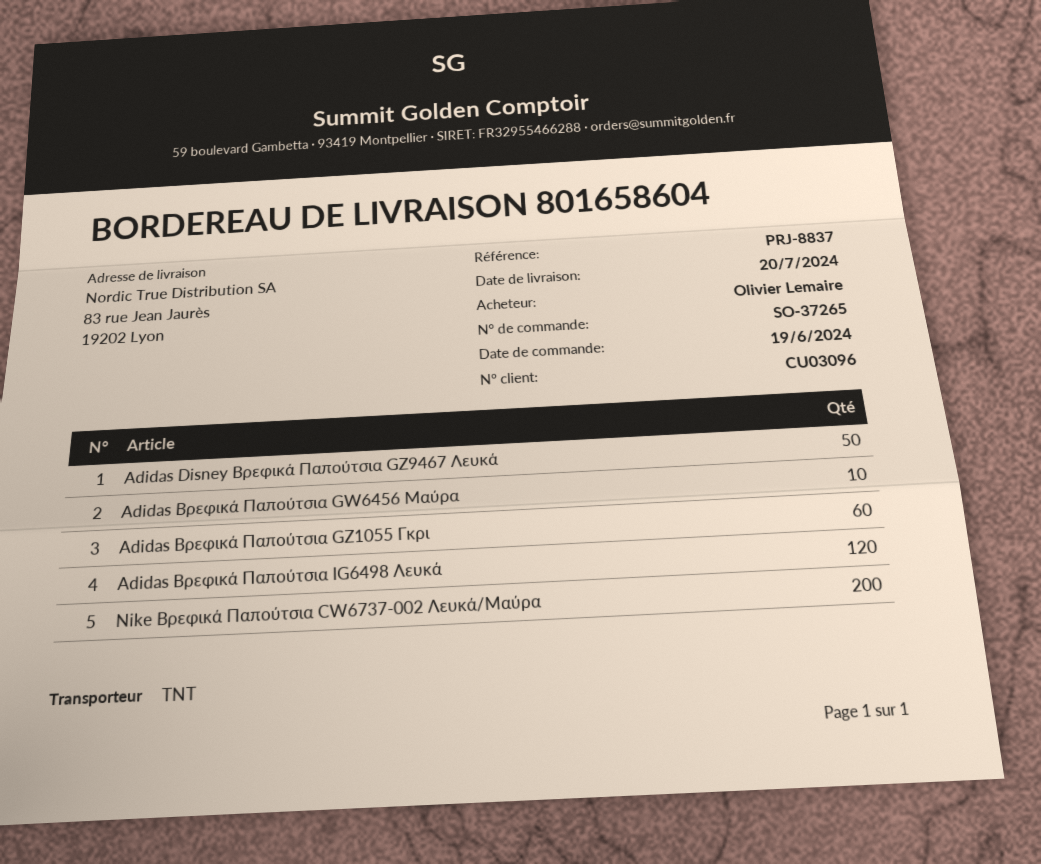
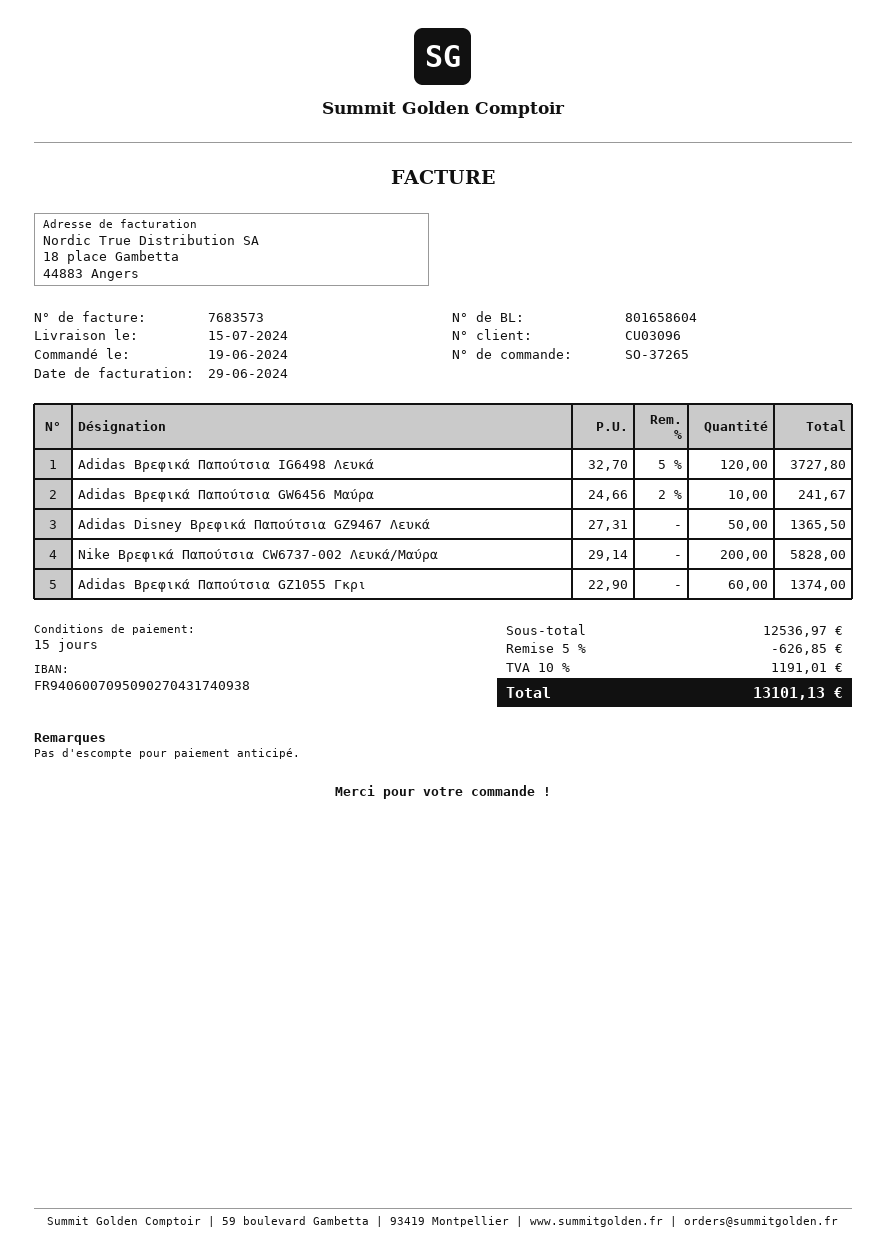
delivery date: 2024-07-20 -> 2024-07-15

